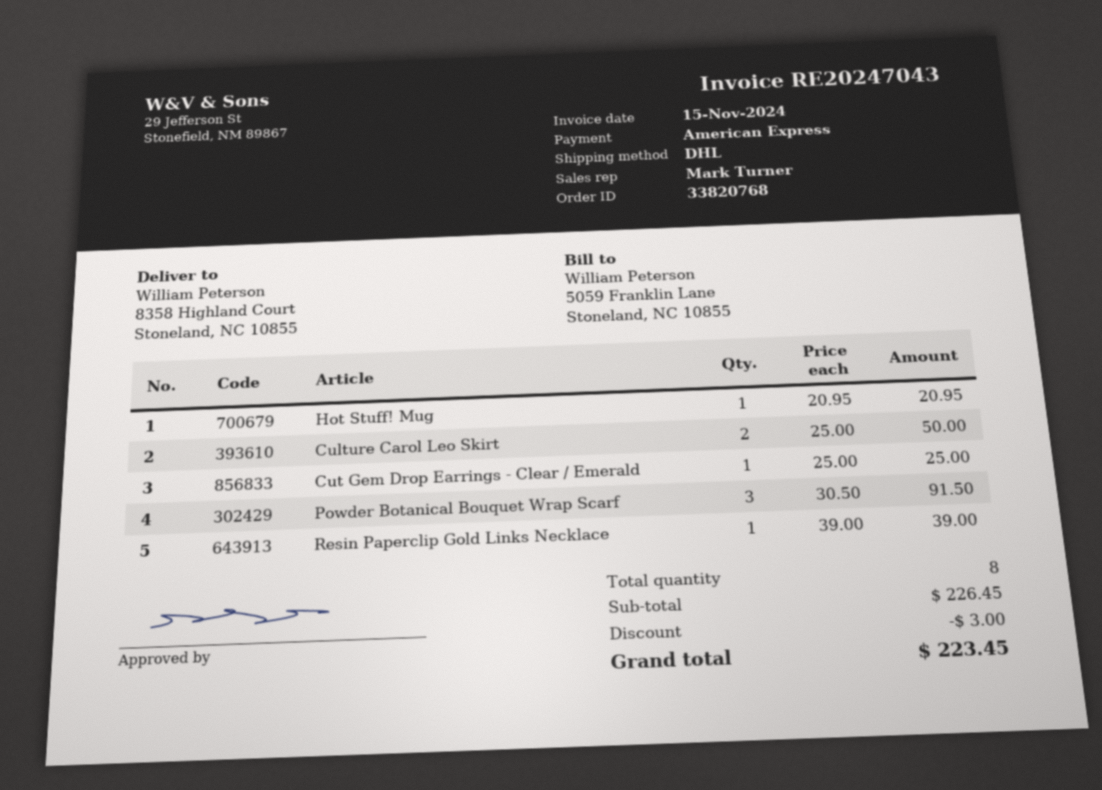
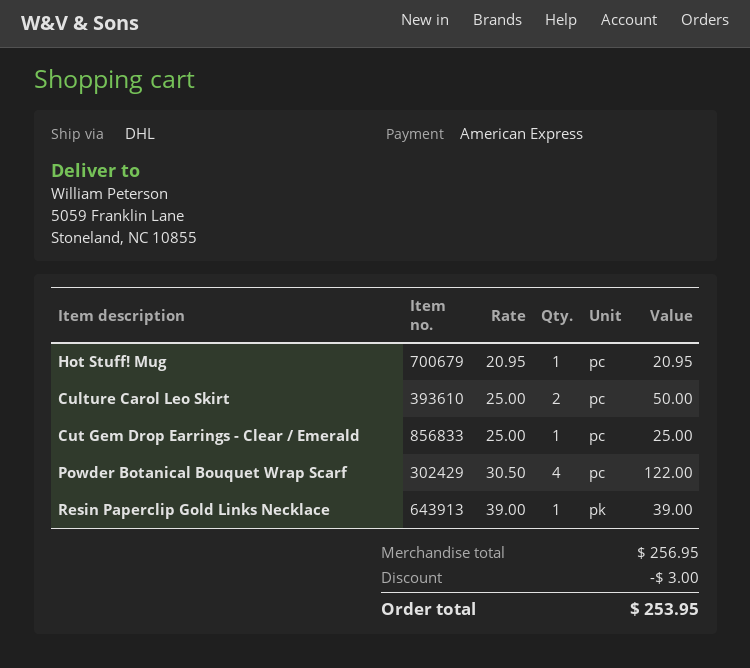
ship to: 8358 Highland Court, Stoneland, NC 10855 -> 5059 Franklin Lane, Stoneland, NC 10855
Powder Botanical Bouquet Wrap Scarf: 3 x 30.50 = 91.50 -> 4 x 30.50 = 122.00
subtotal: 226.45 -> 256.95
total: 223.45 -> 253.95

